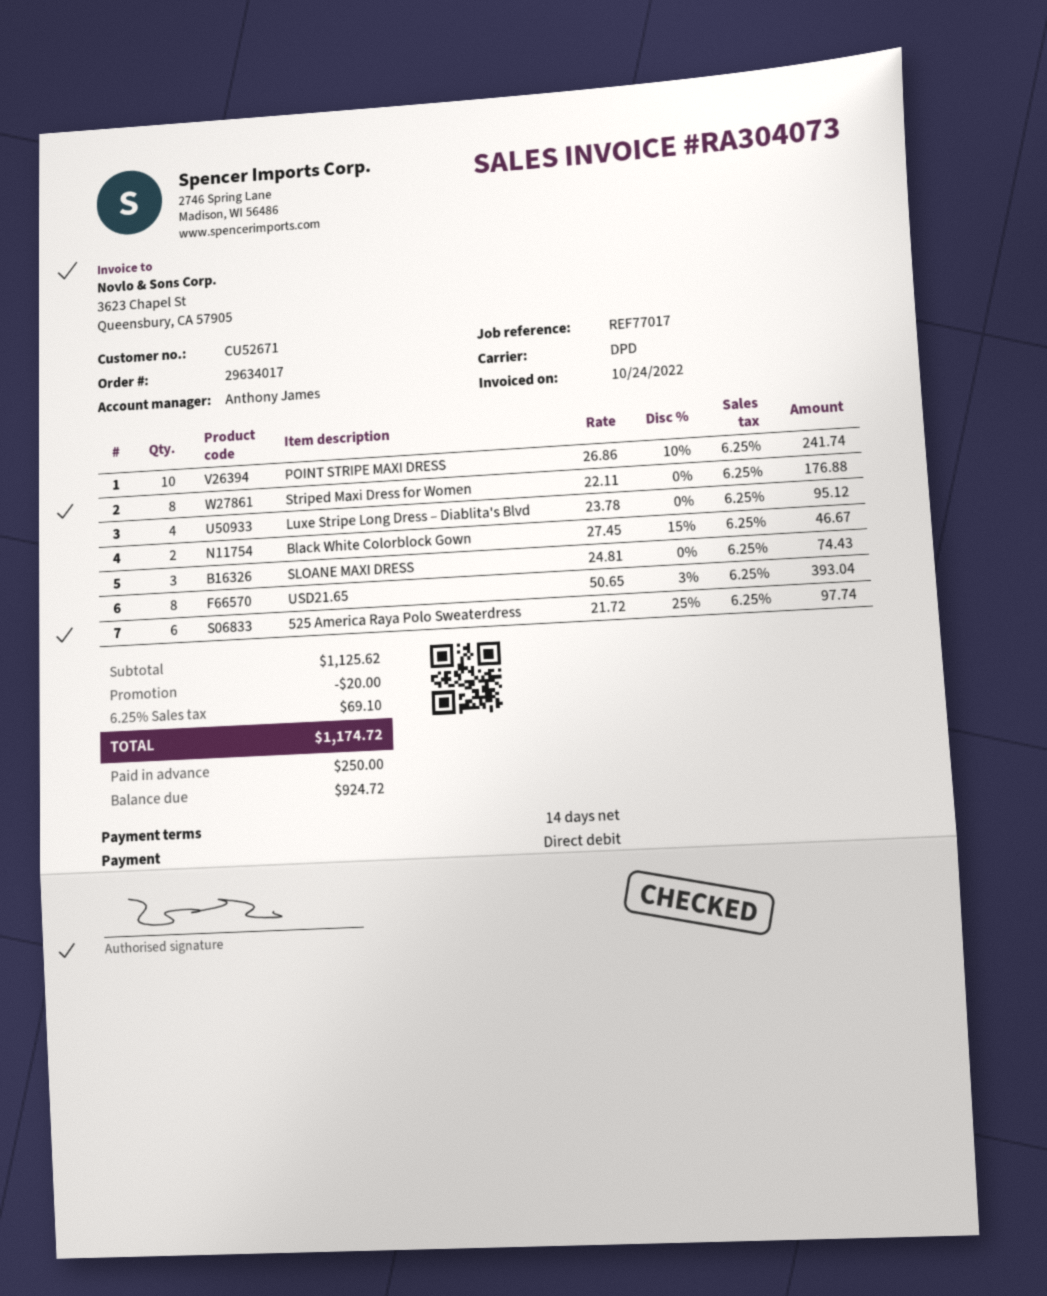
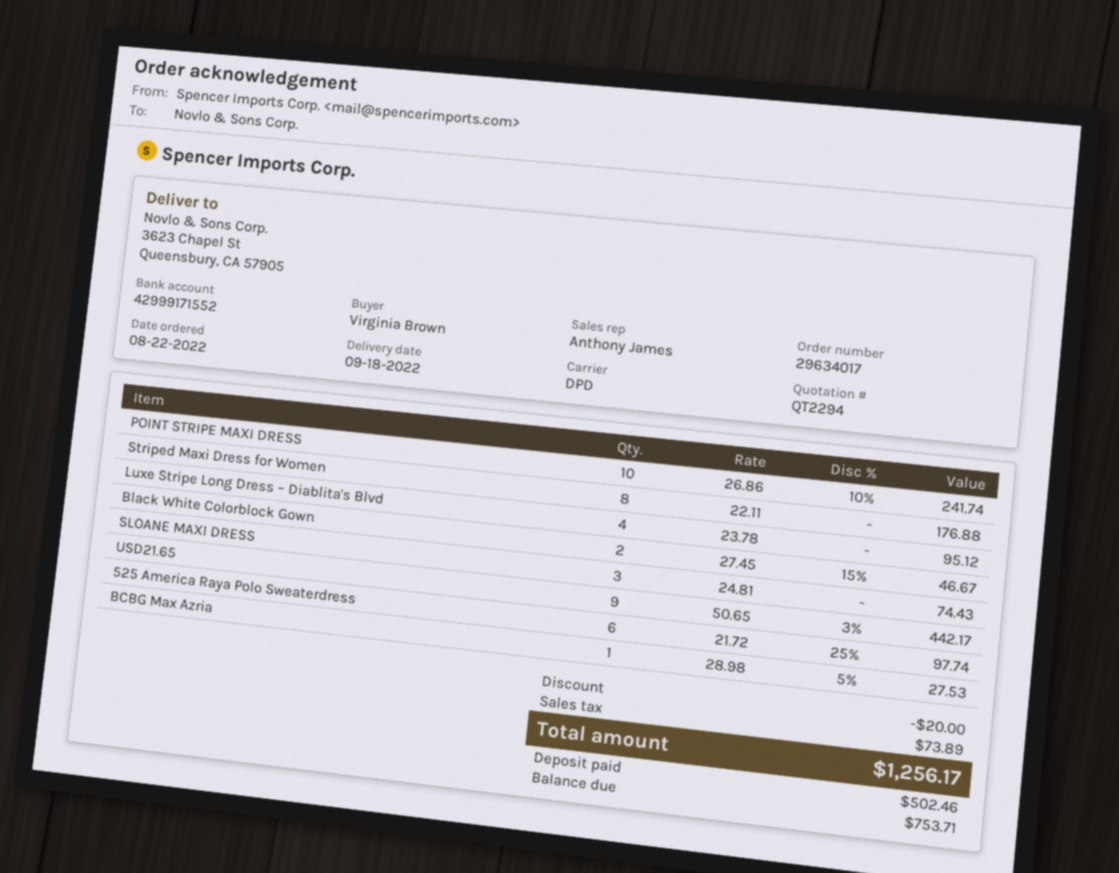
USD21.65: 8 x 50.65 - 3% = 393.04 -> 9 x 50.65 - 3% = 442.17
BCBG Max Azria: none -> 1 x 28.98 - 5% = 27.53
tax: 69.10 -> 73.89
total: 1174.72 -> 1256.17
deposit: 250.00 -> 502.46
balance: 924.72 -> 753.71

